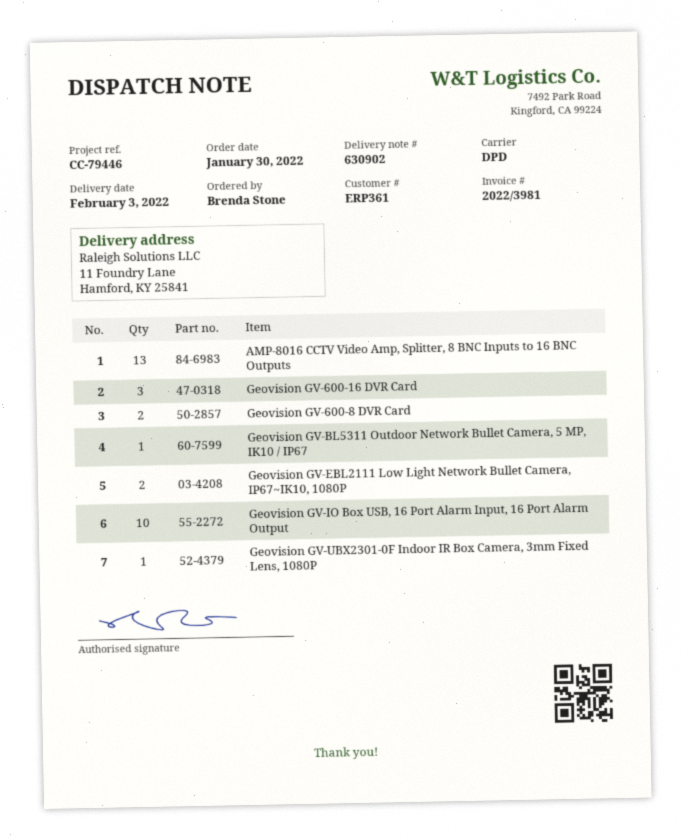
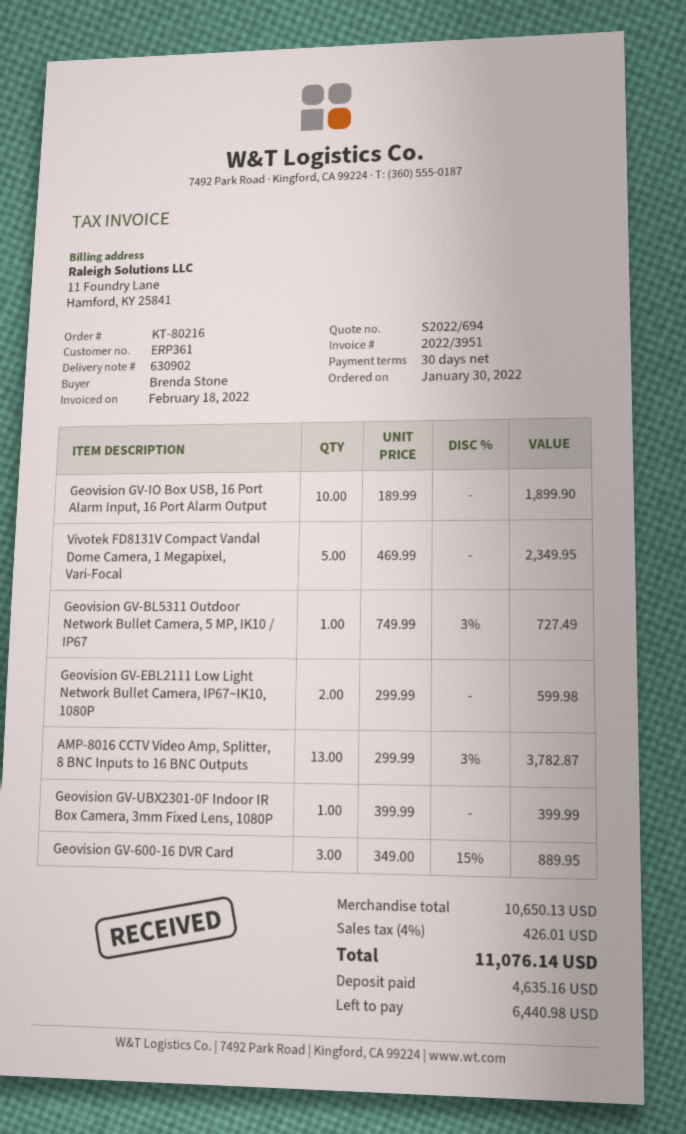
invoice number: 2022/3981 -> 2022/3951
Geovision GV-600-8 DVR Card: 2 -> none
Vivotek FD8131V Compact Vandal Dome Camera, 1 Megapixel, Vari-Focal: none -> 5

